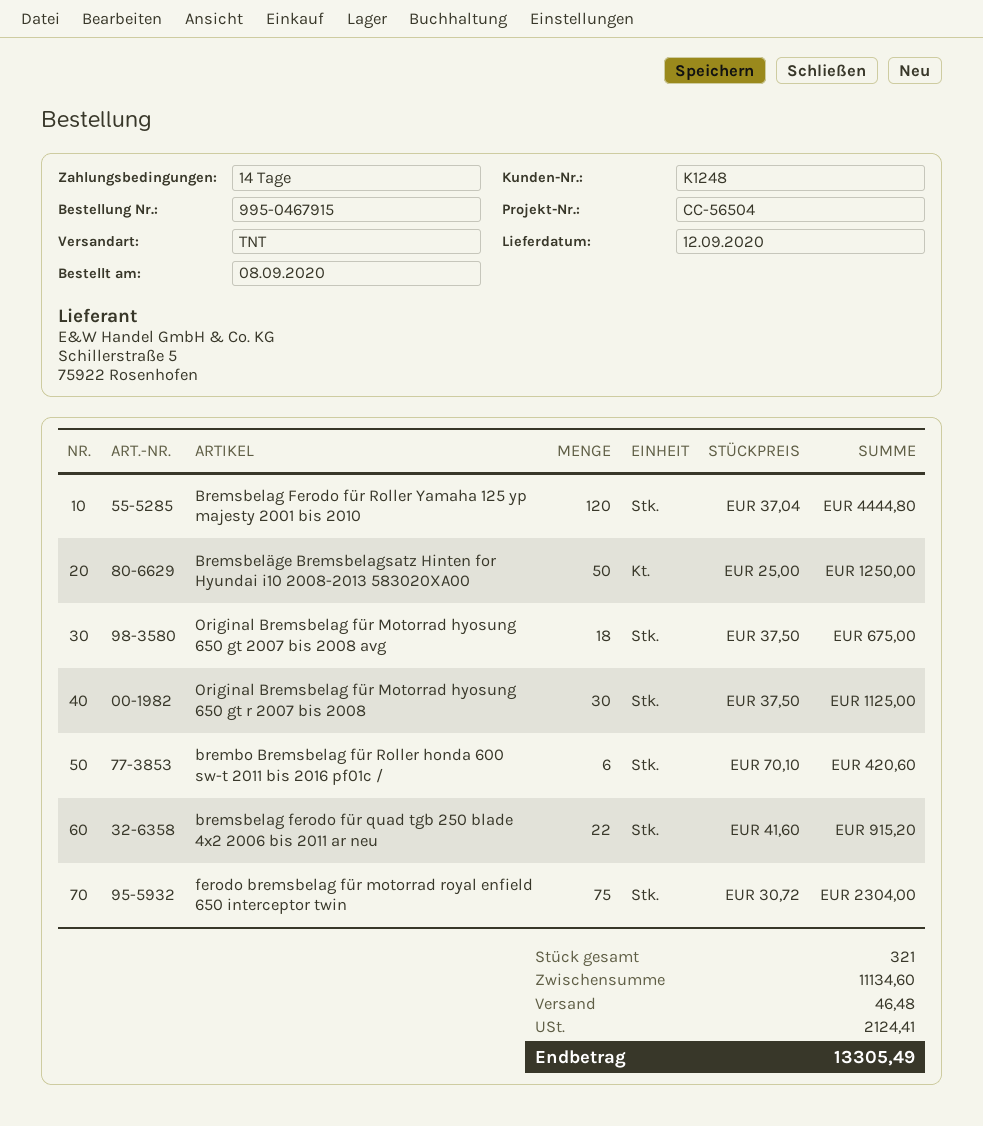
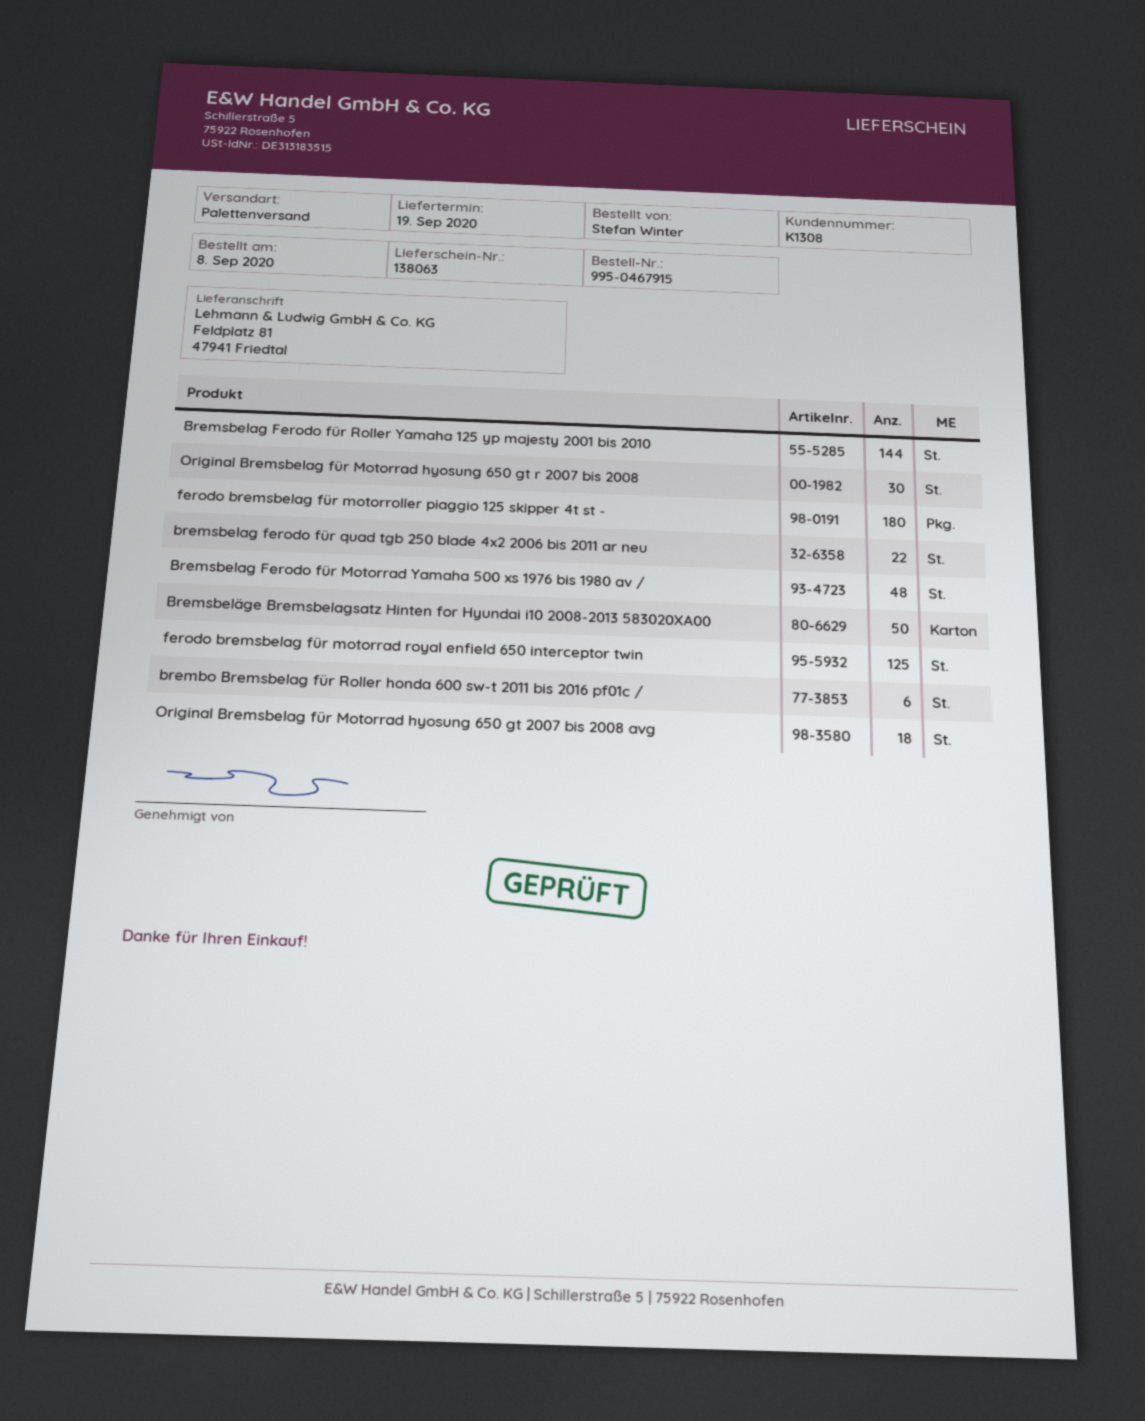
delivery date: 2020-09-12 -> 2020-09-19
customer number: K1248 -> K1308
shipping method: TNT -> pallet freight
Bremsbelag Ferodo für Roller Yamaha 125 yp majesty 2001 bis 2010: 120 -> 144
ferodo bremsbelag für motorrad royal enfield 650 interceptor twin: 75 -> 125
ferodo bremsbelag für motorroller piaggio 125 skipper 4t st -: none -> 180
Bremsbelag Ferodo für Motorrad Yamaha 500 xs 1976 bis 1980 av /: none -> 48

